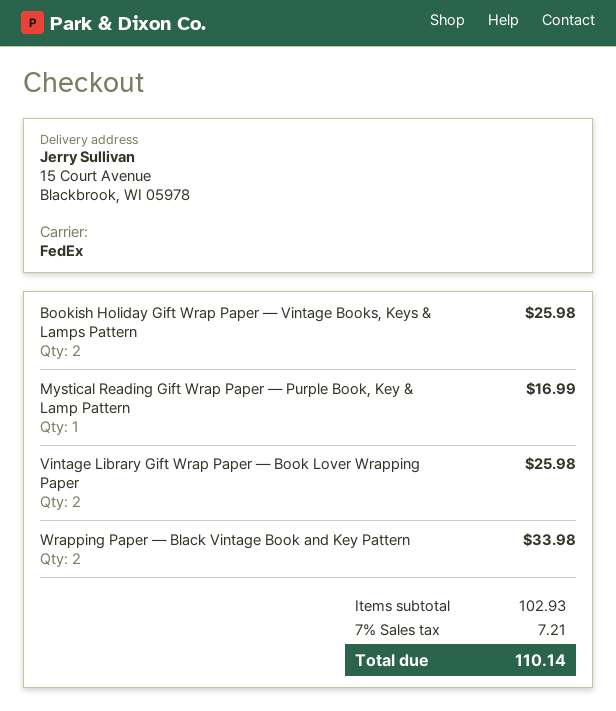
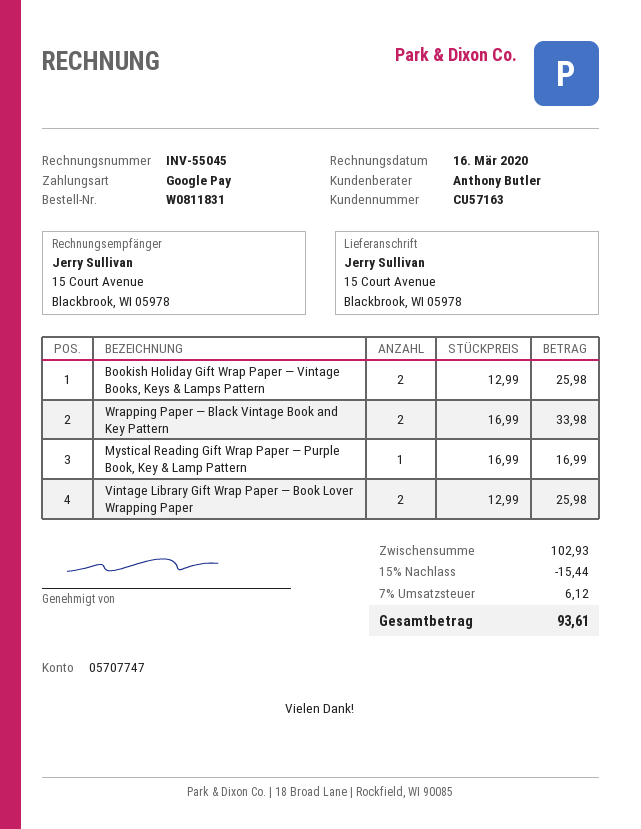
discount: none -> 15% = 15.44
tax: 7% = 7.21 -> 7% = 6.12
total: 110.14 -> 93.61

